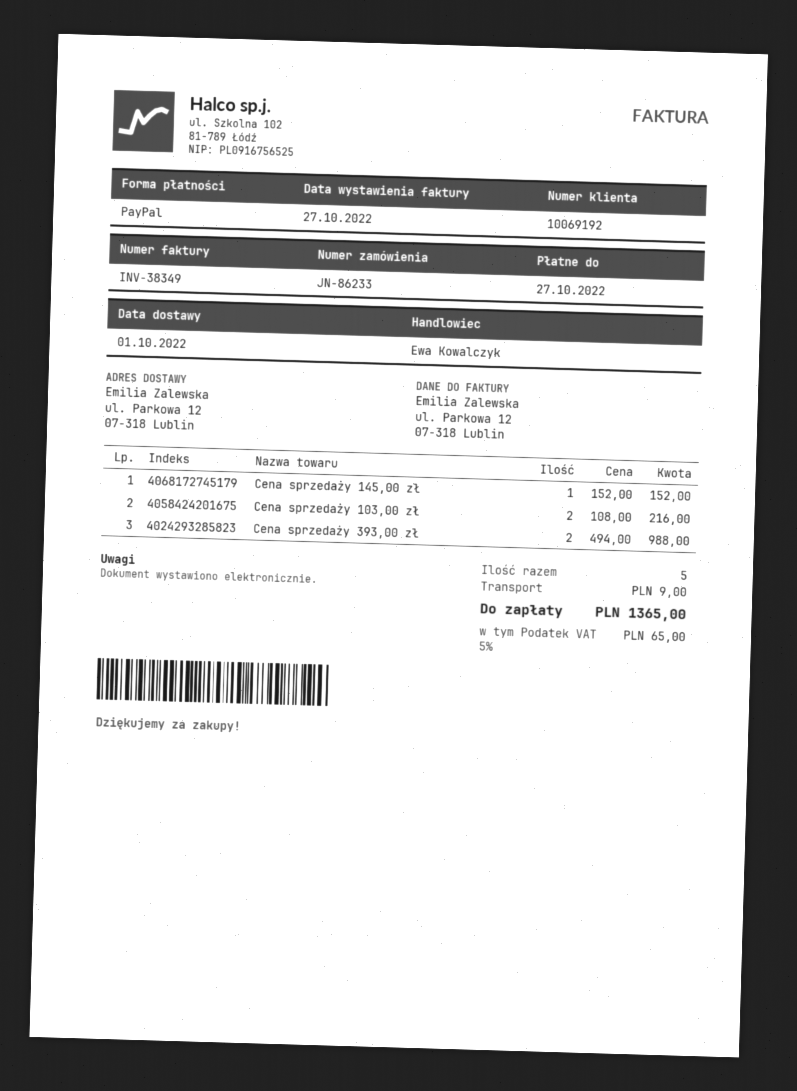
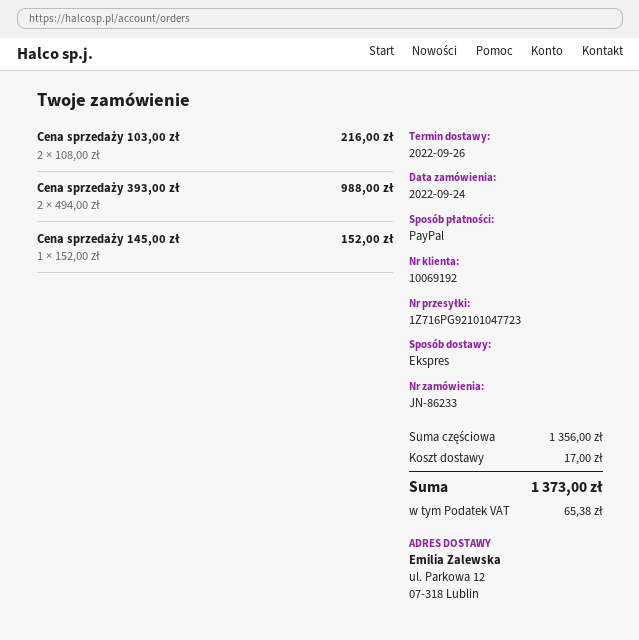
delivery date: 2022-10-01 -> 2022-09-26
shipping: 9.00 -> 17.00
tax: 65.00 -> 65.38
total: 1365.00 -> 1373.00

